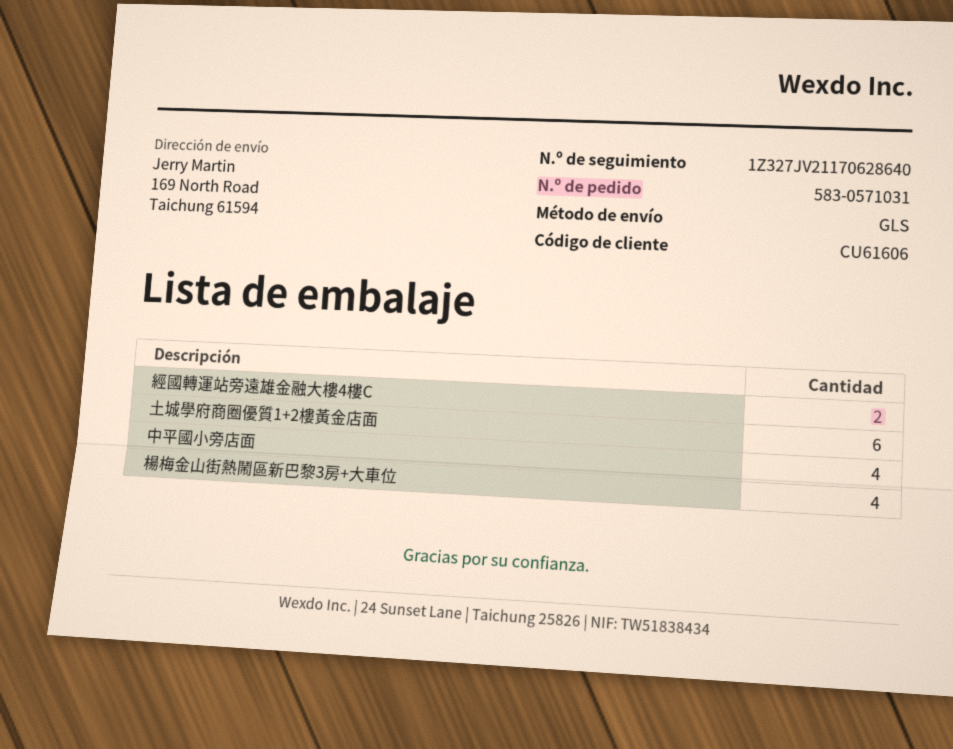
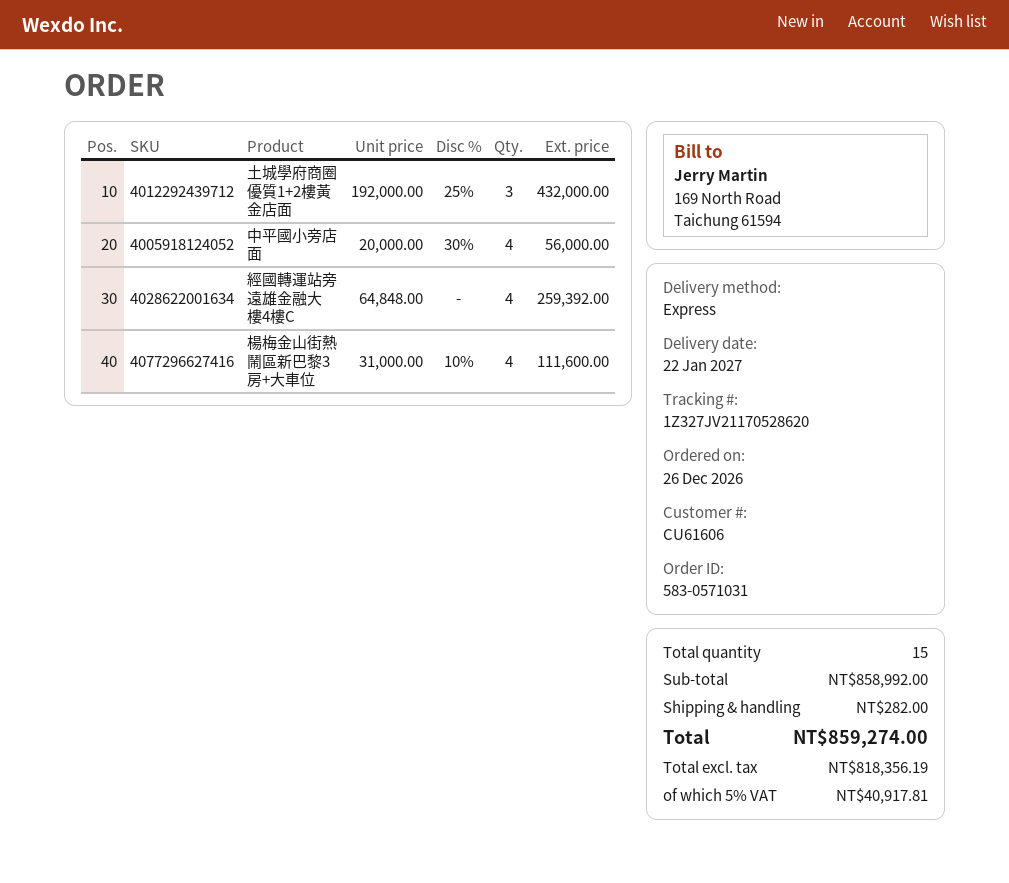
shipping method: GLS -> express
tracking number: 1Z327JV21170628640 -> 1Z327JV21170528620
經國轉運站旁遠雄金融大樓4樓C: 2 -> 4
土城學府商圈優質1+2樓黃金店面: 6 -> 3

